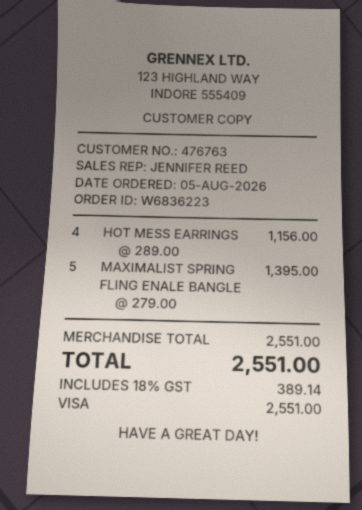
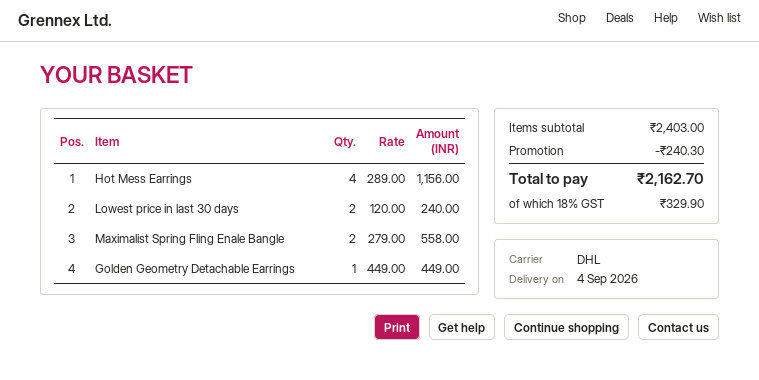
MAXIMALIST SPRING FLING ENALE BANGLE: 5 x 279.00 = 1395.00 -> 2 x 279.00 = 558.00
Lowest price in last 30 days: none -> 2 x 120.00 = 240.00
Golden Geometry Detachable Earrings: none -> 1 x 449.00 = 449.00
subtotal: 2551.00 -> 2403.00
discount: none -> 240.30
tax: 18% = 389.14 -> 18% = 329.90
total: 2551.00 -> 2162.70

